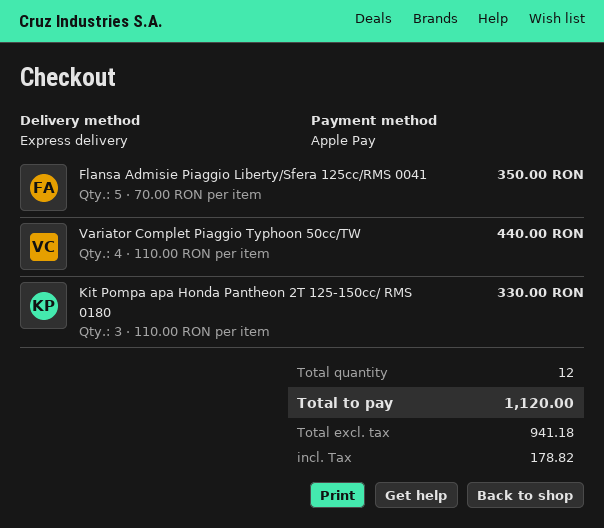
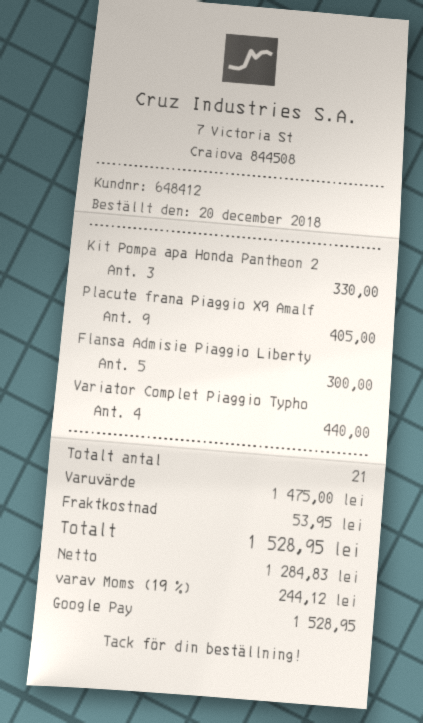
payment method: Apple Pay -> Google Pay
Flansa Admisie Piaggio Liberty/Sfera 125cc/RMS 0041: 5 for 350.00 -> 5 for 300.00
Placute frana Piaggio X9 Amalf: none -> 9 for 405.00
total quantity: 12 -> 21
shipping: none -> 53.95
net: 941.18 -> 1284.83
tax: 178.82 -> 244.12
total: 1120.00 -> 1528.95

